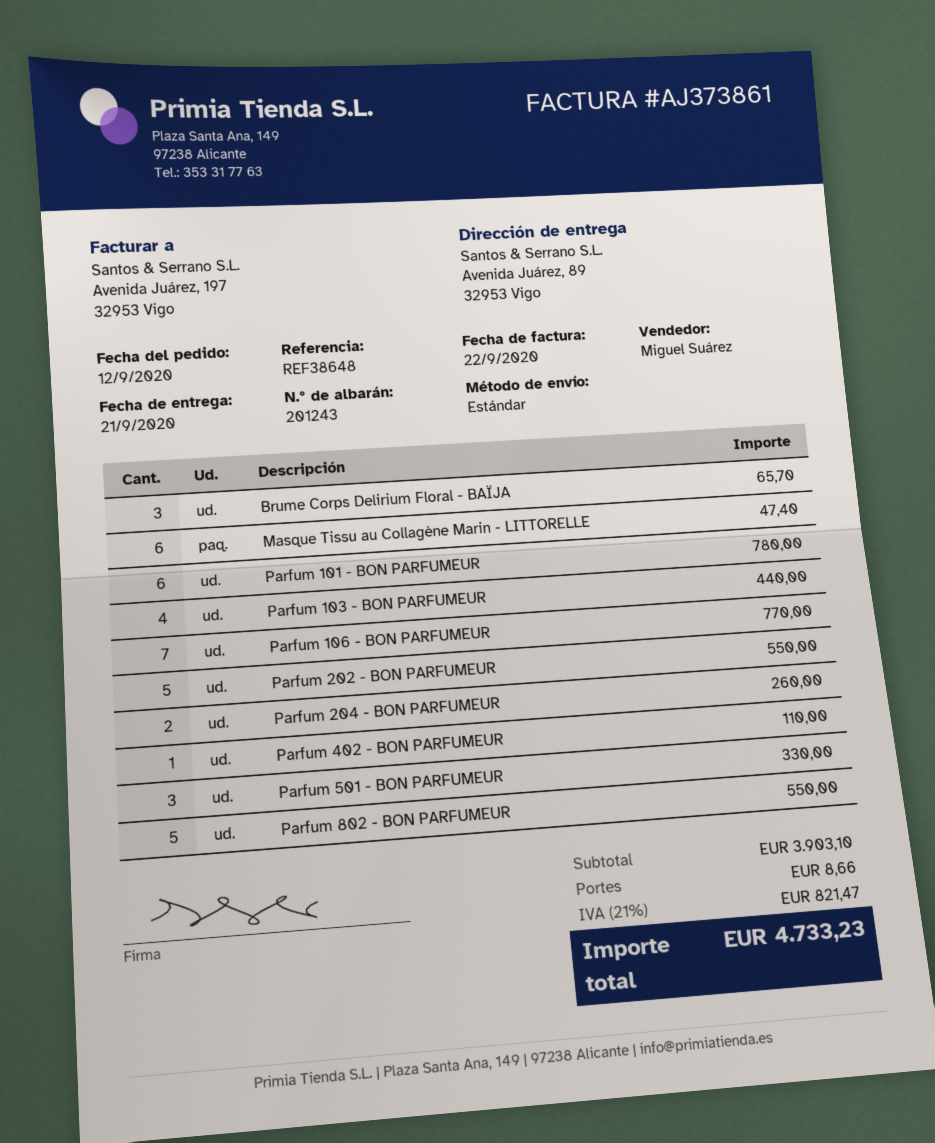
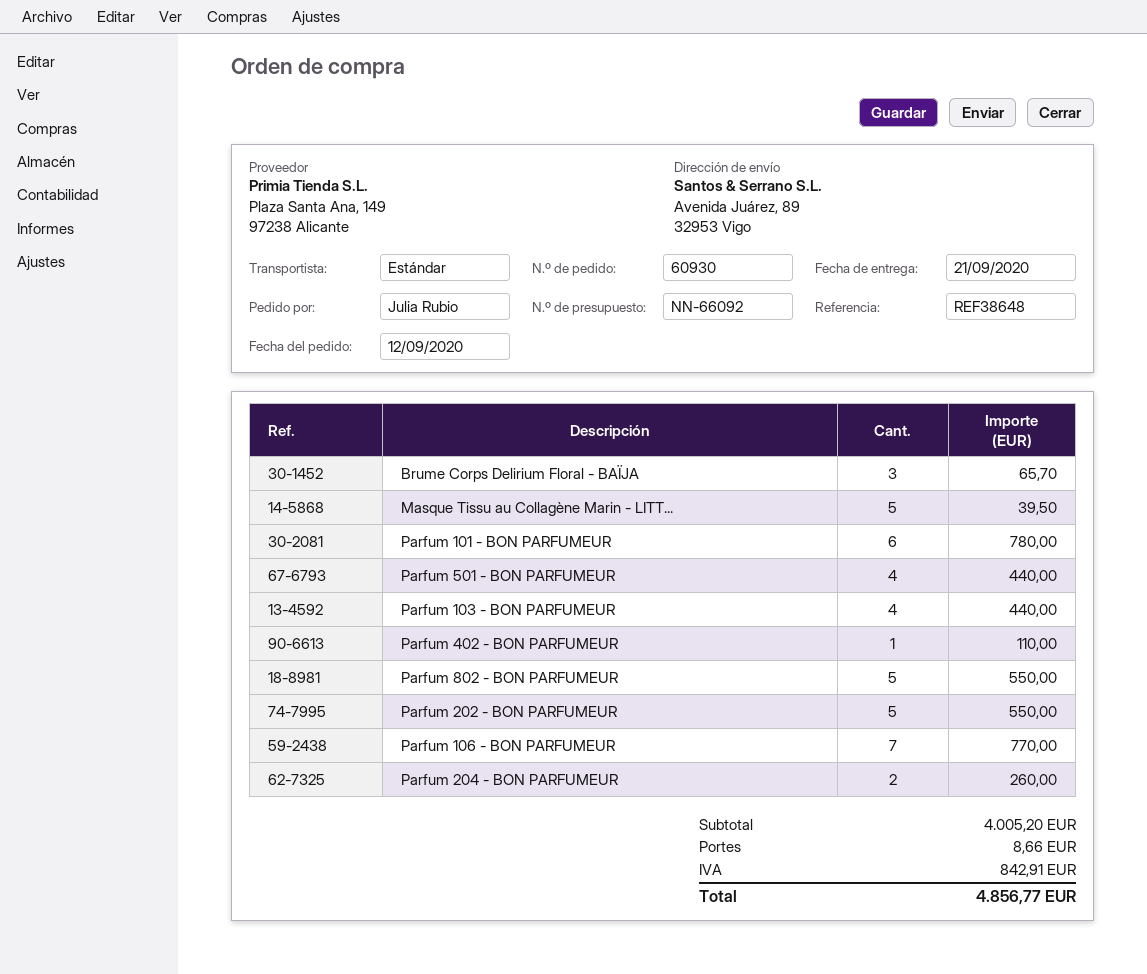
Masque Tissu au Collagène Marin - LITTORELLE: 6 for 47.40 -> 5 for 39.50
Parfum 501 - BON PARFUMEUR: 3 for 330.00 -> 4 for 440.00
subtotal: 3903.10 -> 4005.20
tax: 821.47 -> 842.91
total: 4733.23 -> 4856.77

